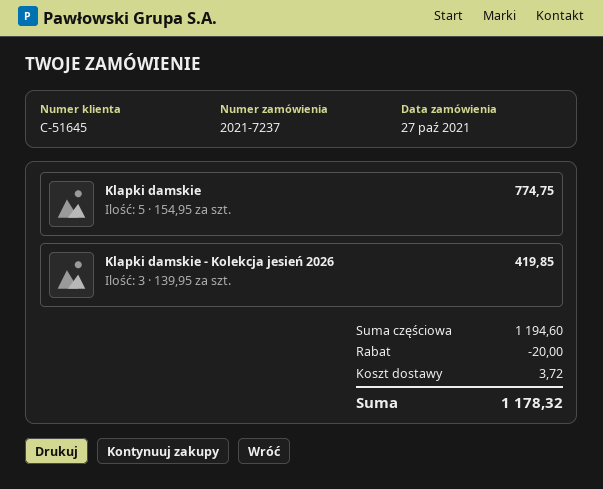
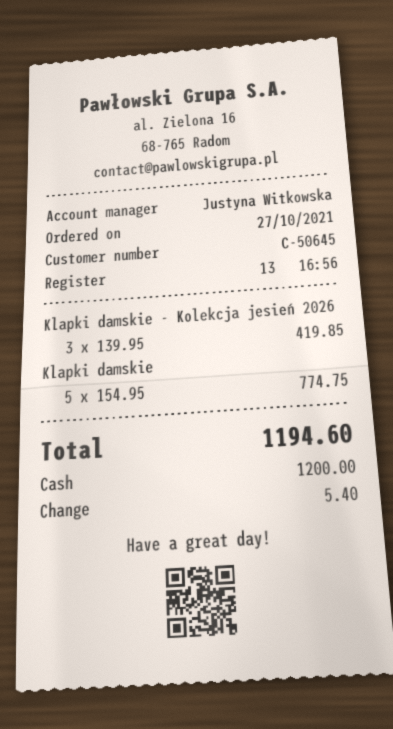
customer number: C-51645 -> C-50645
discount: 20.00 -> none
shipping: 3.72 -> none
total: 1178.32 -> 1194.60

